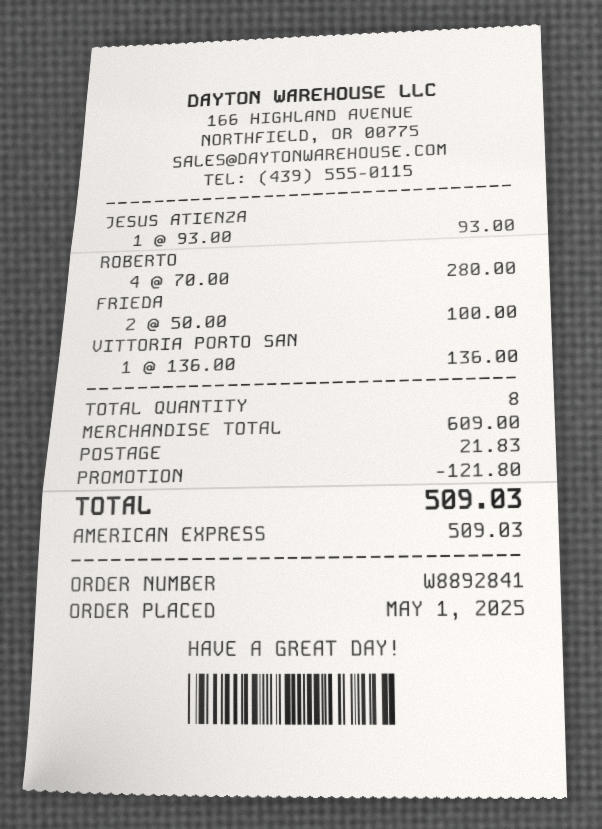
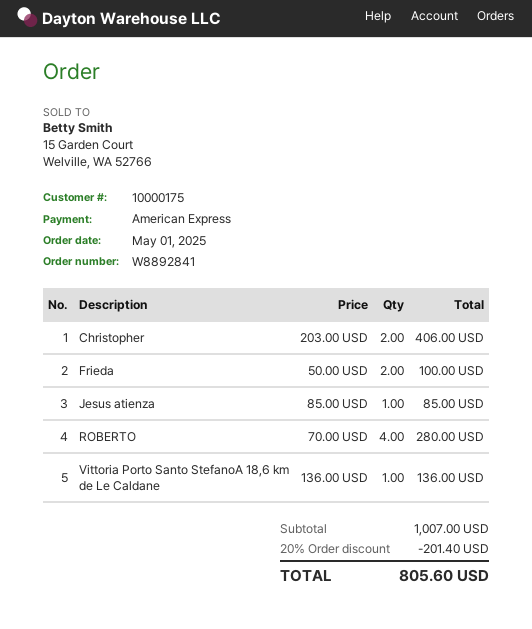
JESUS ATIENZA: 1 x 93.00 = 93.00 -> 1 x 85.00 = 85.00
Christopher: none -> 2 x 203.00 = 406.00
subtotal: 609.00 -> 1007.00
discount: 121.80 -> 201.40
shipping: 21.83 -> none
total: 509.03 -> 805.60

